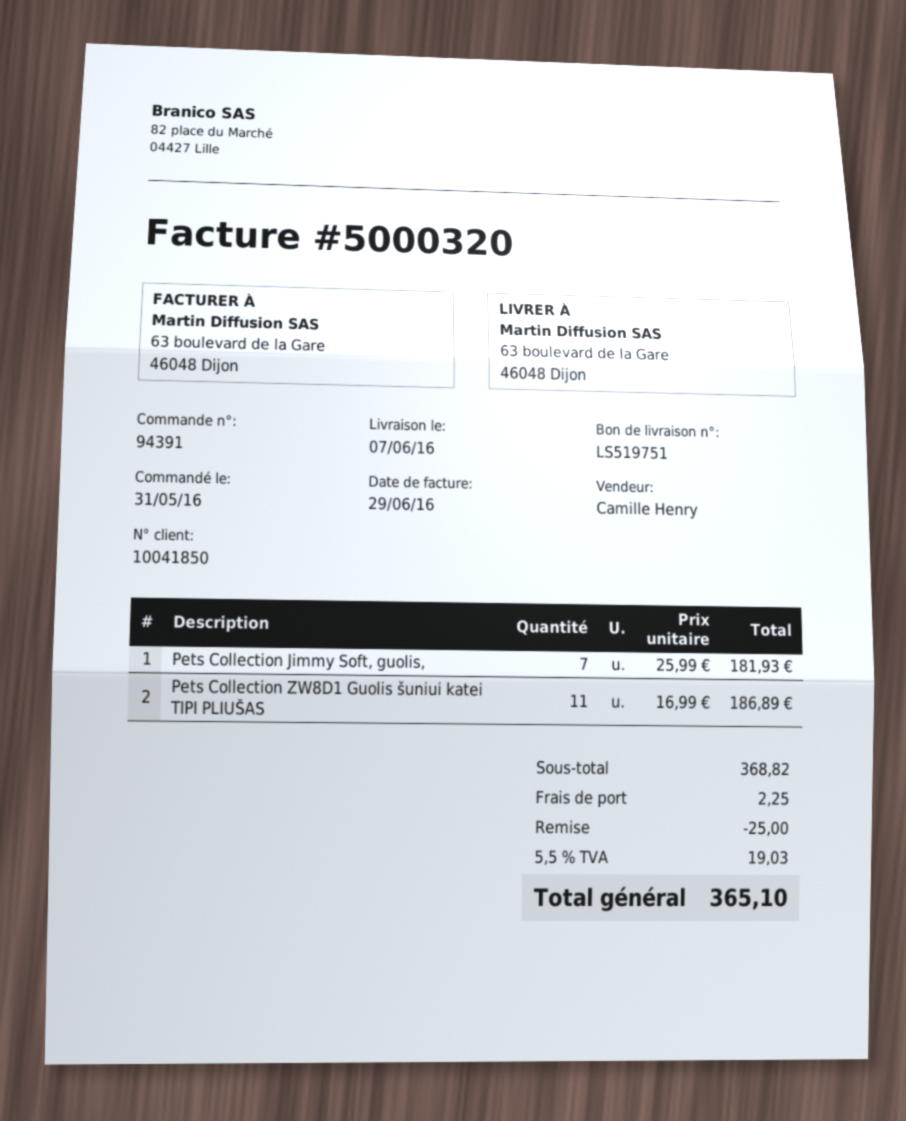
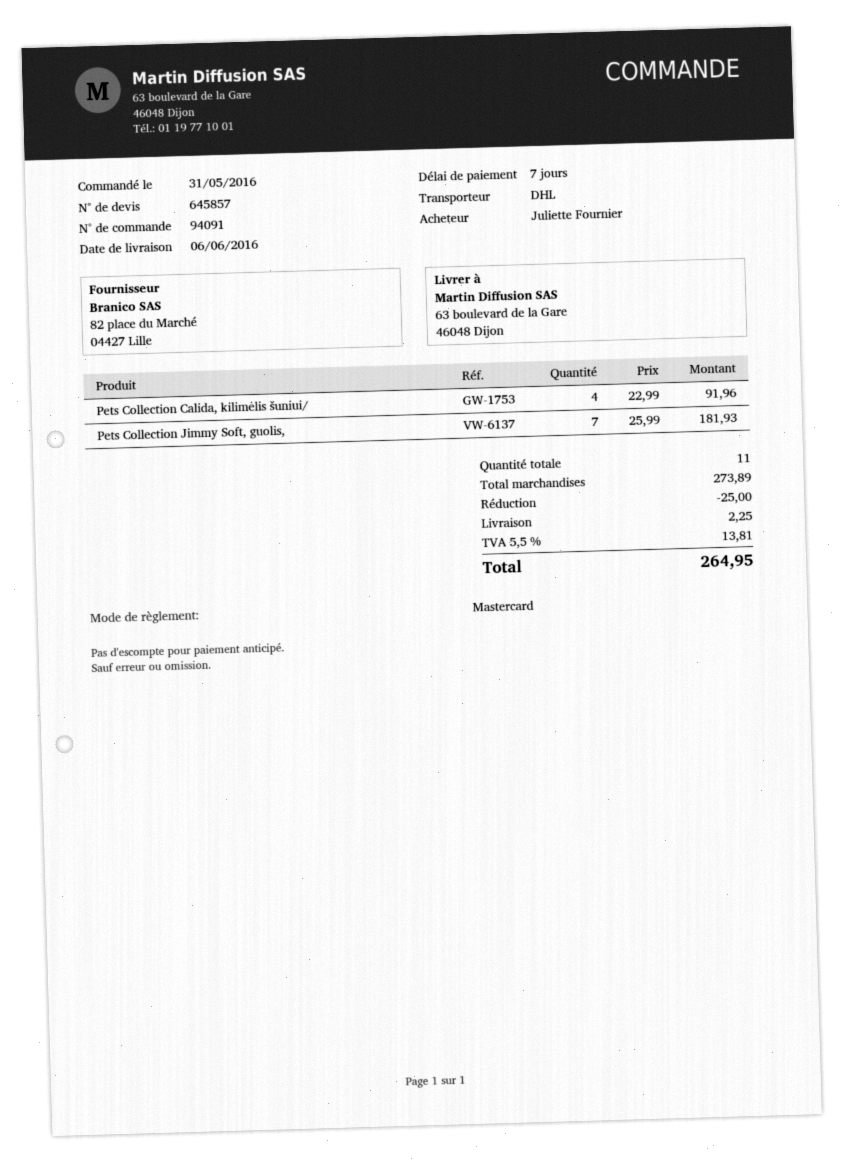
order number: 94391 -> 94091
delivery date: 2016-06-07 -> 2016-06-06
Pets Collection ZW8D1 Guolis šuniui katei TIPI PLIUŠAS: 11 x 16.99 = 186.89 -> none
Pets Collection Calida, kilimėlis šuniui/: none -> 4 x 22.99 = 91.96
subtotal: 368.82 -> 273.89
tax: 5.5% = 19.03 -> 5.5% = 13.81
total: 365.10 -> 264.95

